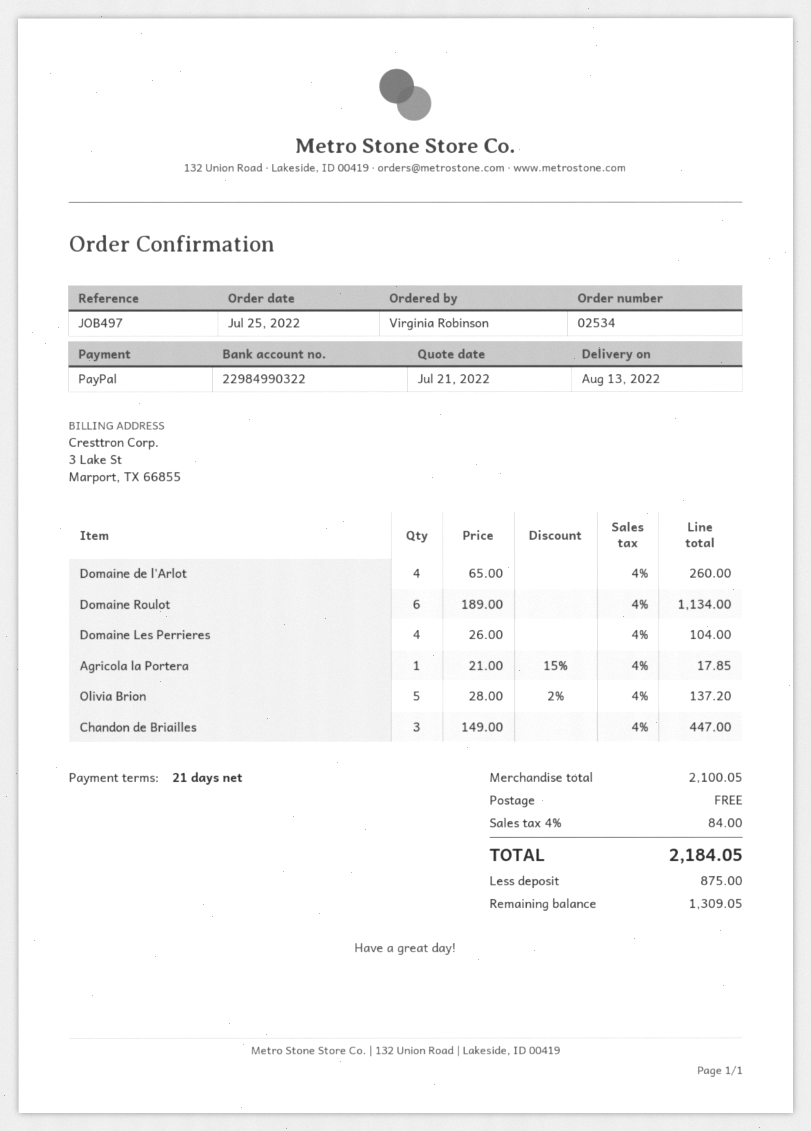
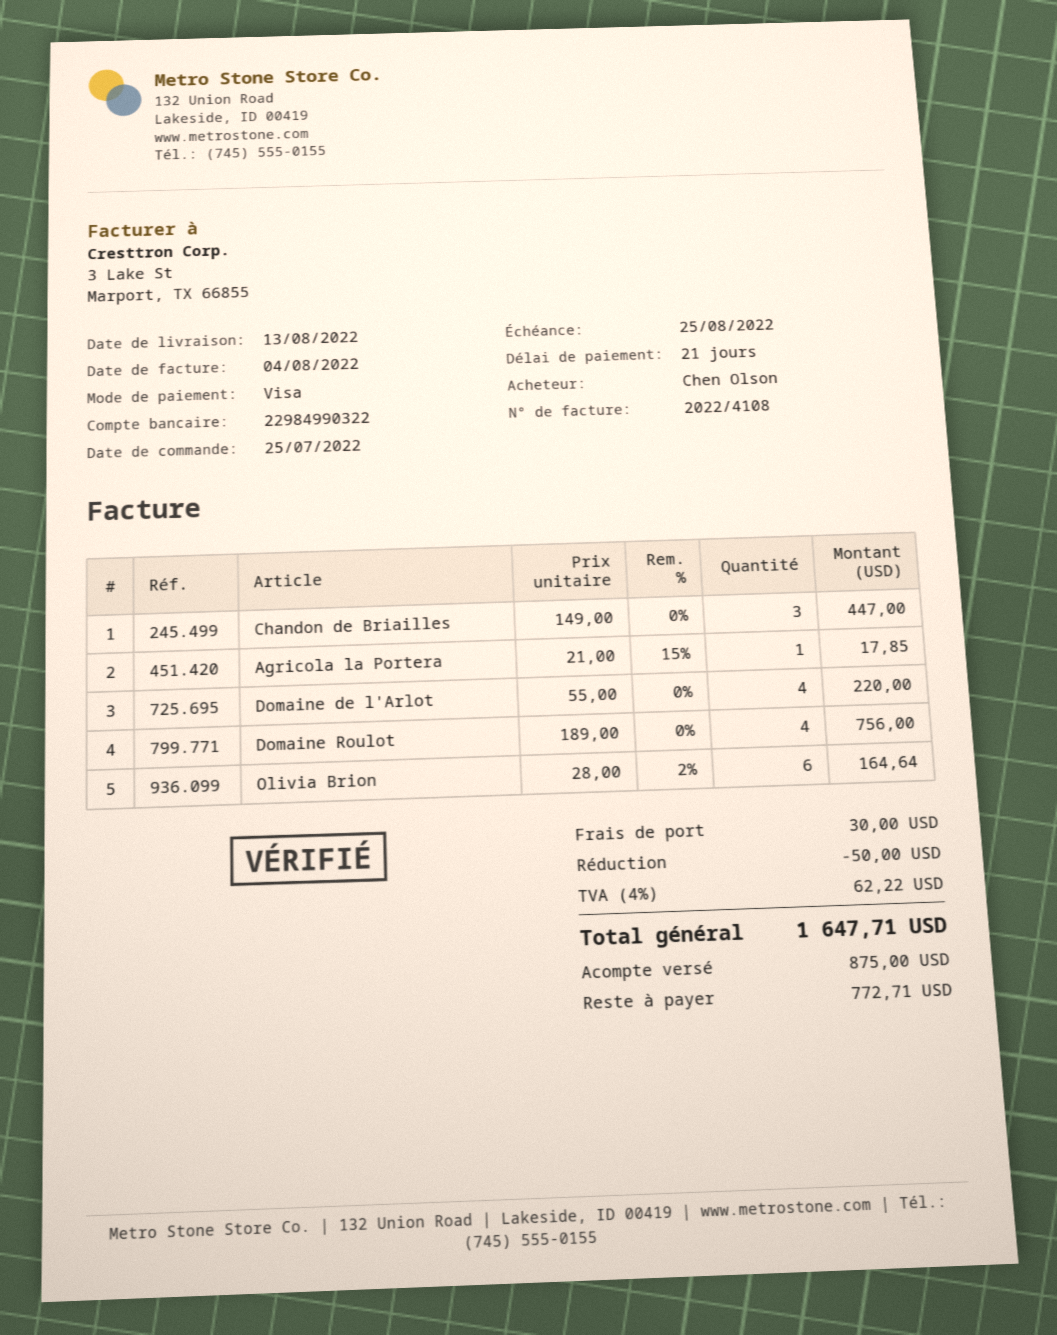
ordered by: Virginia Robinson -> Chen Olson
payment method: PayPal -> Visa
Domaine de l'Arlot: 4 x 65.00 = 260.00 -> 4 x 55.00 = 220.00
Domaine Roulot: 6 x 189.00 = 1134.00 -> 4 x 189.00 = 756.00
Domaine Les Perrieres: 4 x 26.00 = 104.00 -> none
Olivia Brion: 5 x 28.00 - 2% = 137.20 -> 6 x 28.00 - 2% = 164.64
discount: none -> 50.00
shipping: 0.00 -> 30.00
tax: 4% = 84.00 -> 4% = 62.22
total: 2184.05 -> 1647.71
balance: 1309.05 -> 772.71

